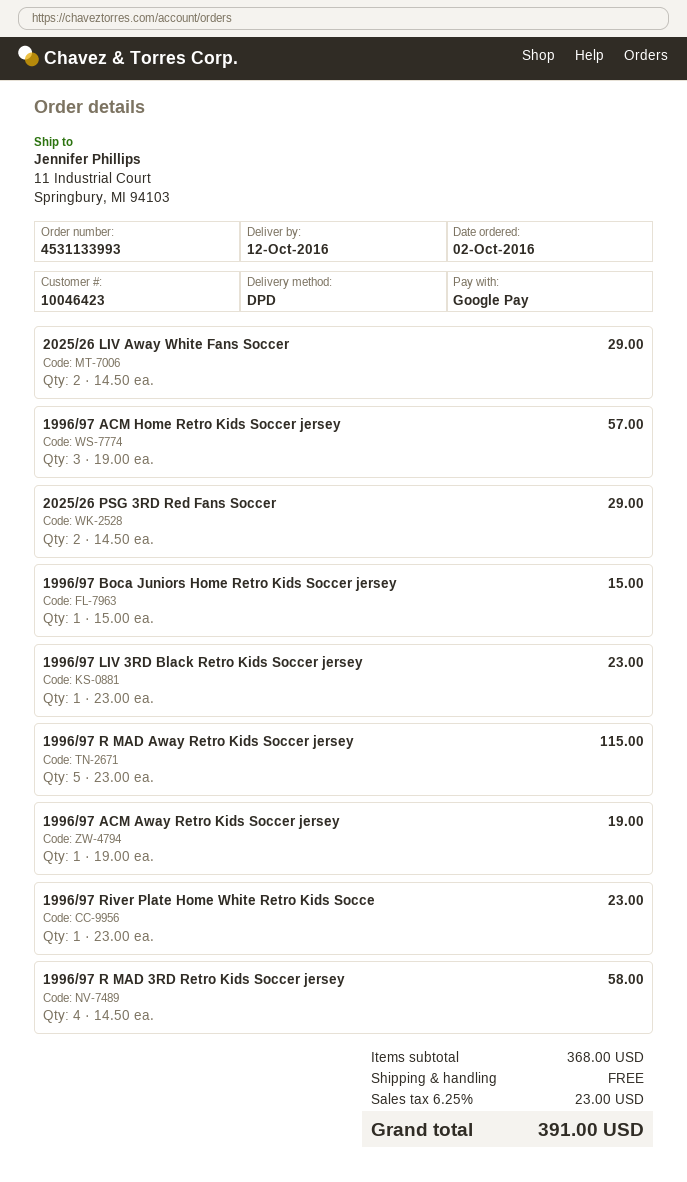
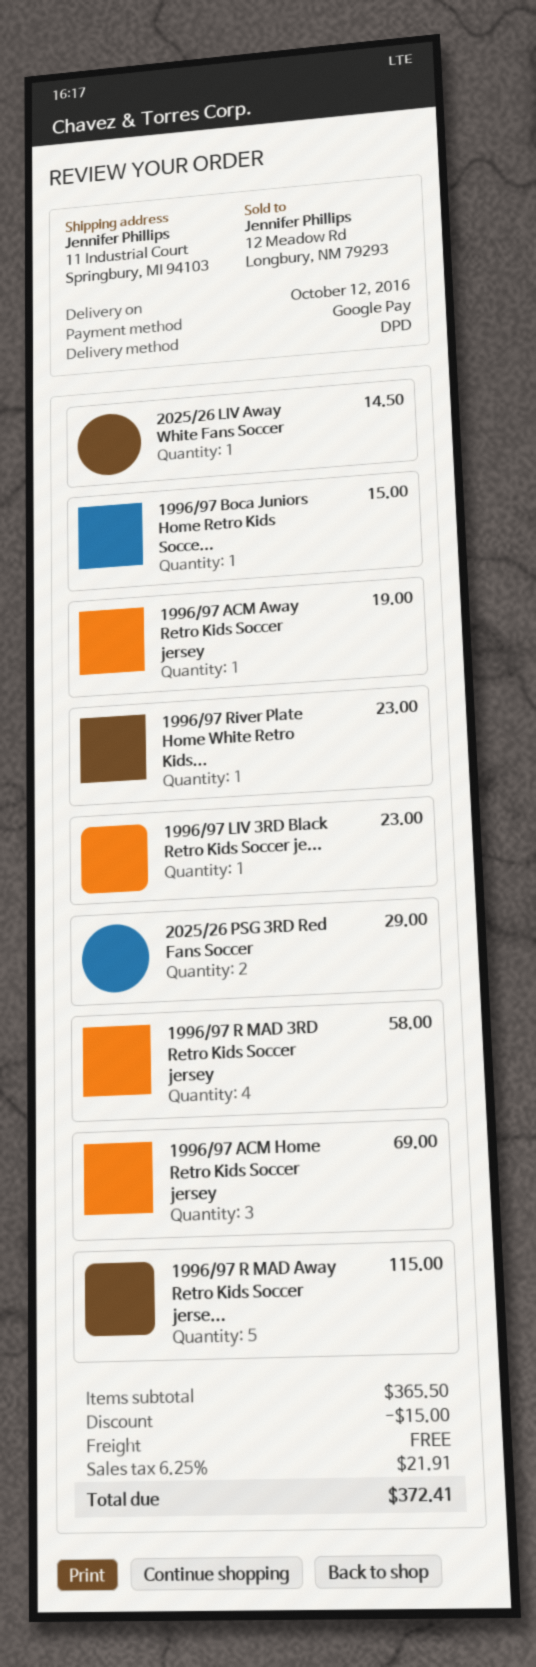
2025/26 LIV Away White Fans Soccer: 2 for 29.00 -> 1 for 14.50
1996/97 ACM Home Retro Kids Soccer jersey: 3 for 57.00 -> 3 for 69.00
subtotal: 368.00 -> 365.50
discount: none -> 15.00
tax: 6.25% = 23.00 -> 6.25% = 21.91
total: 391.00 -> 372.41

